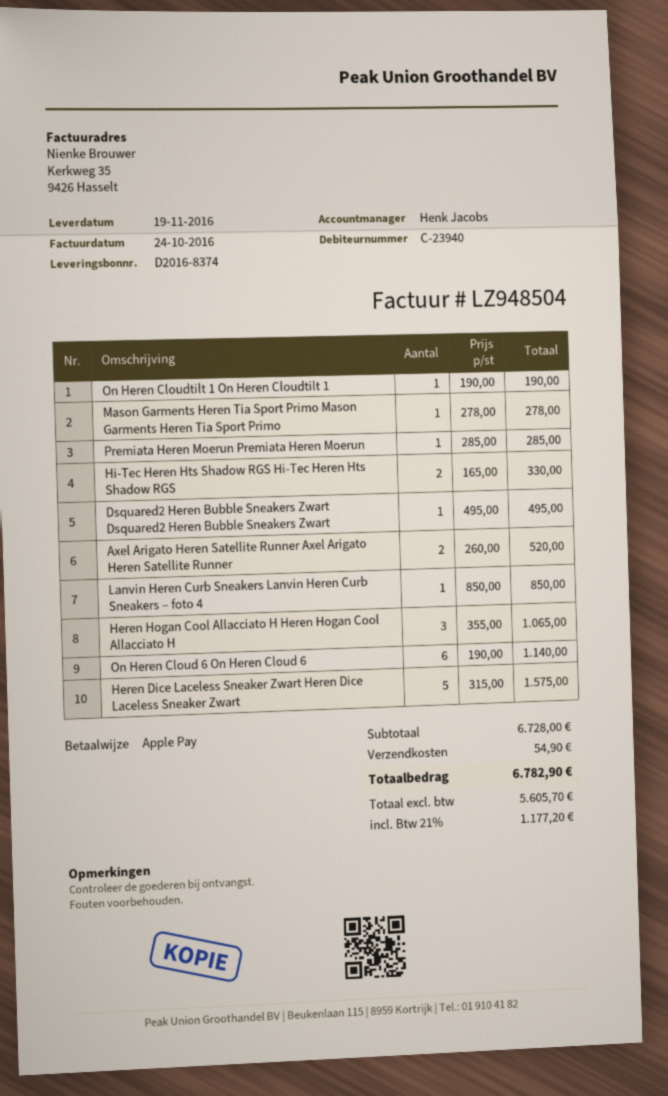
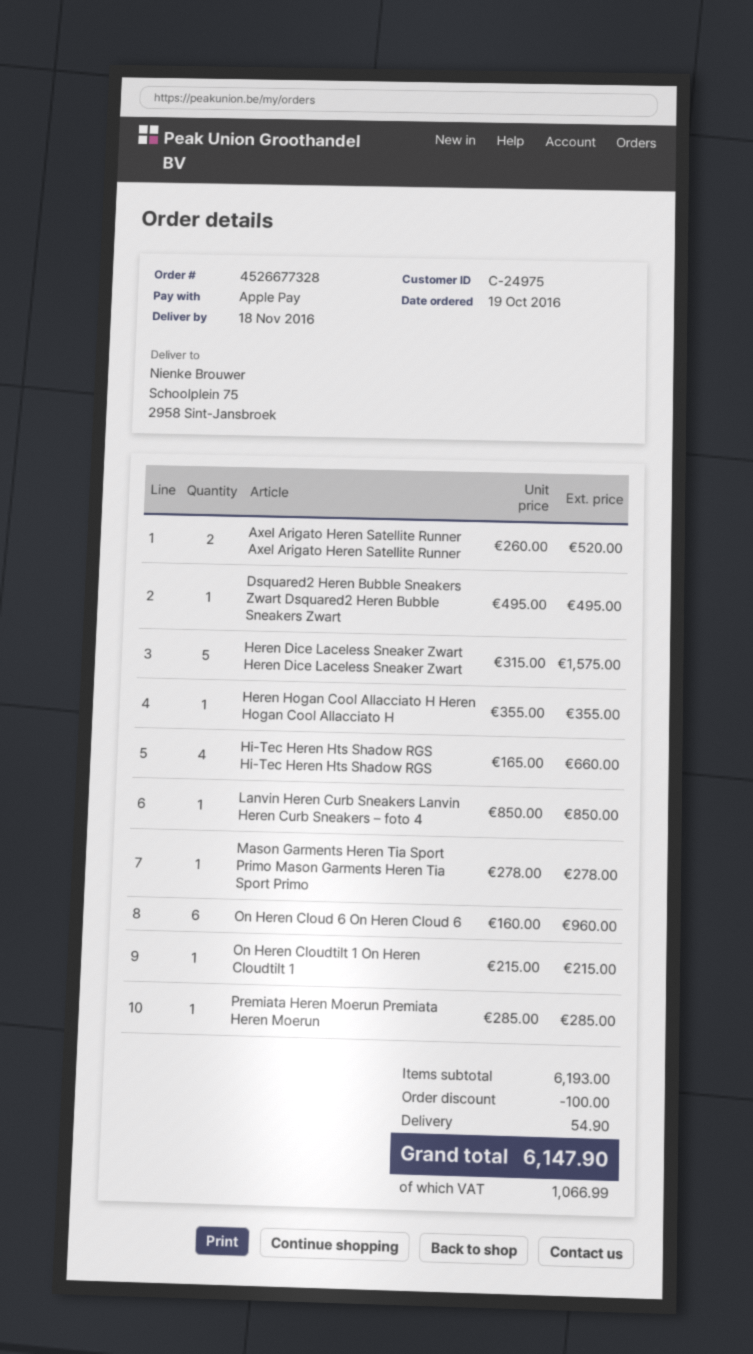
delivery date: 2016-11-19 -> 2016-11-18
customer number: C-23940 -> C-24975
On Heren Cloudtilt 1 On Heren Cloudtilt 1: 1 x 190.00 = 190.00 -> 1 x 215.00 = 215.00
Hi-Tec Heren Hts Shadow RGS Hi-Tec Heren Hts Shadow RGS: 2 x 165.00 = 330.00 -> 4 x 165.00 = 660.00
Heren Hogan Cool Allacciato H Heren Hogan Cool Allacciato H: 3 x 355.00 = 1065.00 -> 1 x 355.00 = 355.00
On Heren Cloud 6 On Heren Cloud 6: 6 x 190.00 = 1140.00 -> 6 x 160.00 = 960.00
subtotal: 6728.00 -> 6193.00
discount: none -> 100.00
tax: 1177.20 -> 1066.99
total: 6782.90 -> 6147.90

